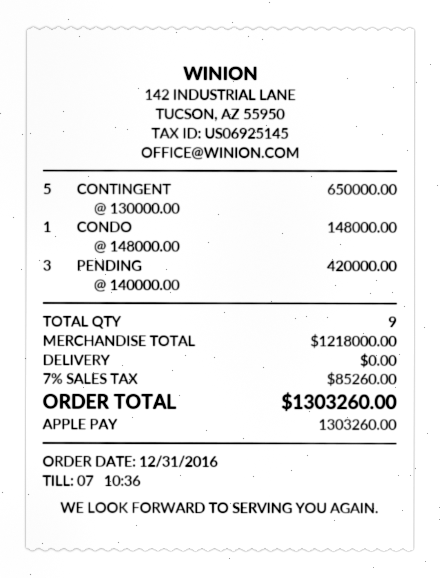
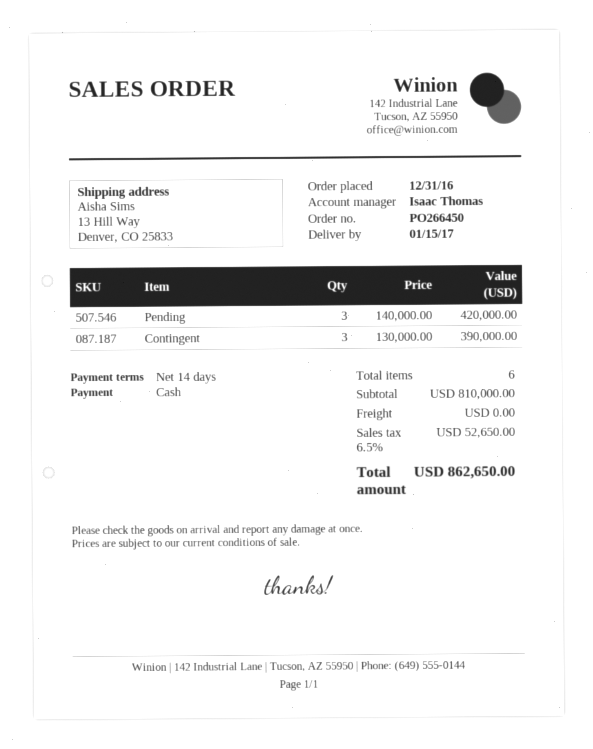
payment method: Apple Pay -> cash
CONTINGENT: 5 x 130000.00 = 650000.00 -> 3 x 130000.00 = 390000.00
CONDO: 1 x 148000.00 = 148000.00 -> none
total quantity: 9 -> 6
subtotal: 1218000.00 -> 810000.00
tax: 7% = 85260.00 -> 6.5% = 52650.00
total: 1303260.00 -> 862650.00

